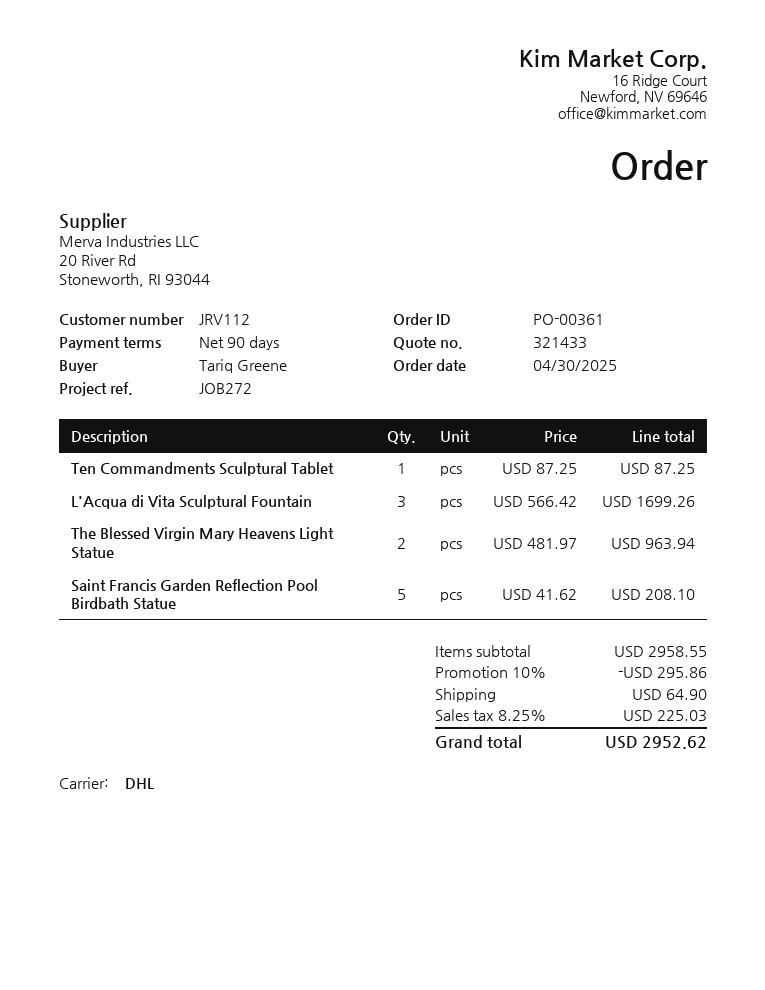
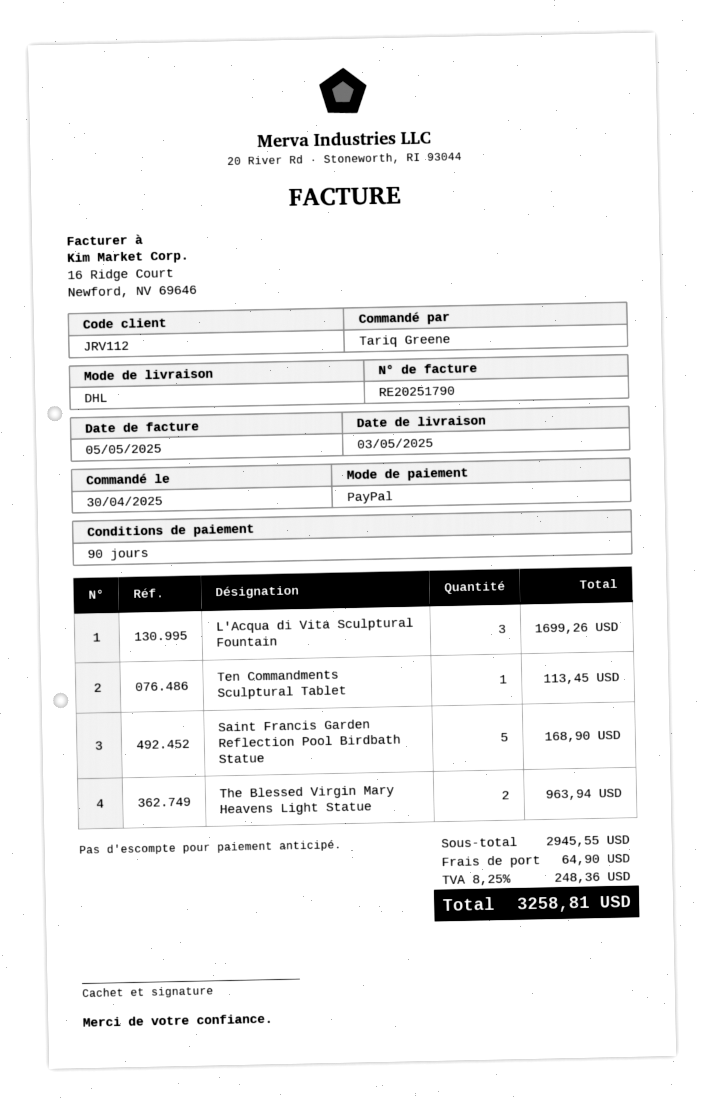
Ten Commandments Sculptural Tablet: 1 for 87.25 -> 1 for 113.45
Saint Francis Garden Reflection Pool Birdbath Statue: 5 for 208.10 -> 5 for 168.90
subtotal: 2958.55 -> 2945.55
discount: 10% = 295.86 -> none
tax: 8.25% = 225.03 -> 8.25% = 248.36
total: 2952.62 -> 3258.81

